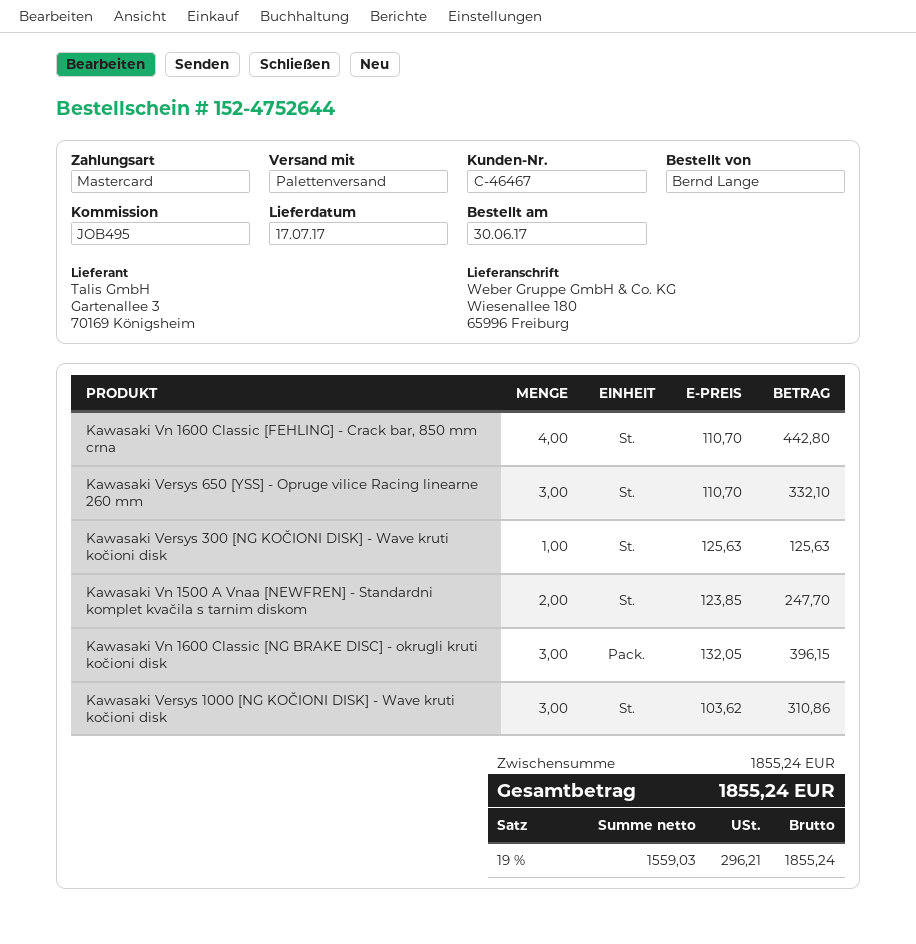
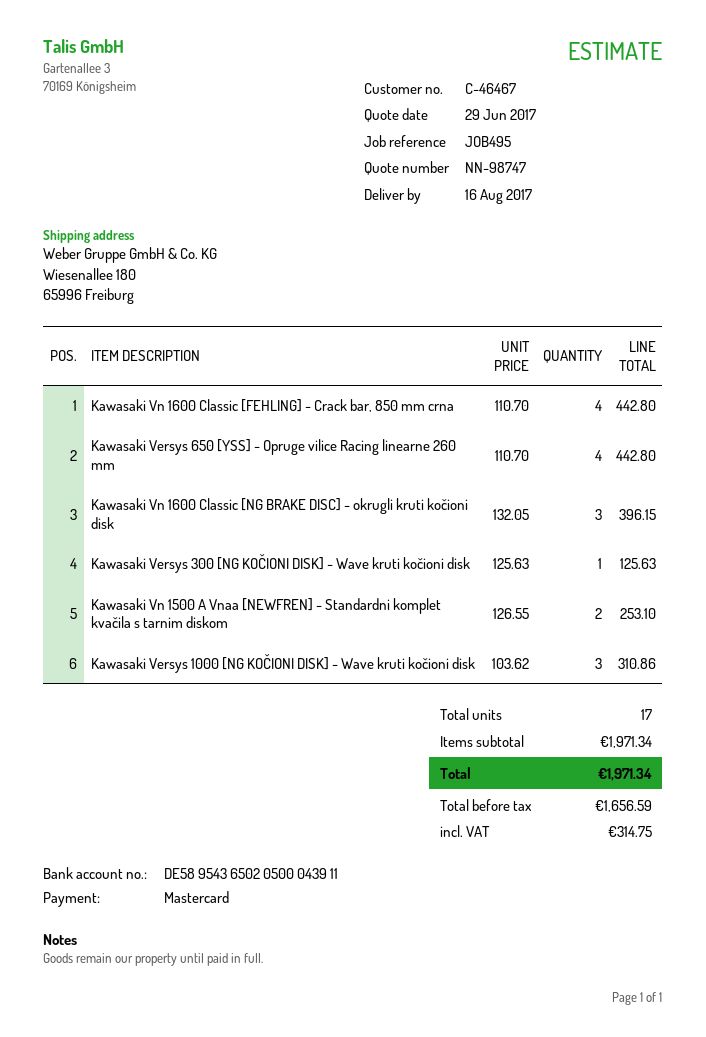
delivery date: 2017-07-17 -> 2017-08-16
Kawasaki Versys 650 [YSS] - Opruge vilice Racing linearne 260 mm: 3 x 110.70 = 332.10 -> 4 x 110.70 = 442.80
Kawasaki Vn 1500 A Vnaa [NEWFREN] - Standardni komplet kvačila s tarnim diskom: 2 x 123.85 = 247.70 -> 2 x 126.55 = 253.10
subtotal: 1855.24 -> 1971.34
net: 1559.03 -> 1656.59
tax: 296.21 -> 314.75
total: 1855.24 -> 1971.34

